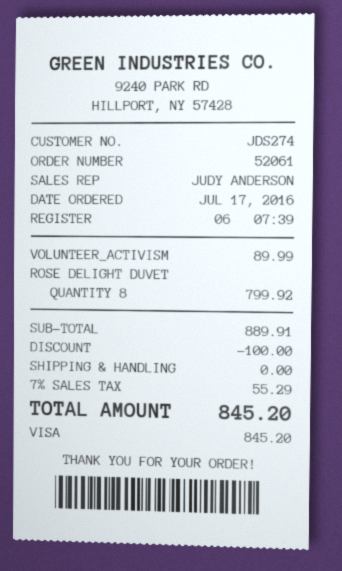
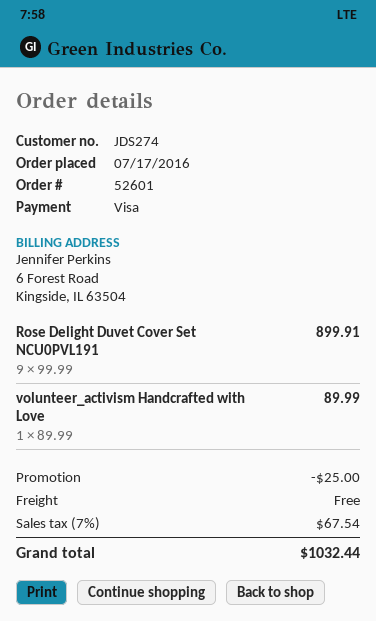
order number: 52061 -> 52601
ROSE DELIGHT DUVET: 8 for 799.92 -> 9 for 899.91
discount: 100.00 -> 25.00
tax: 7% = 55.29 -> 7% = 67.54
total: 845.20 -> 1032.44

